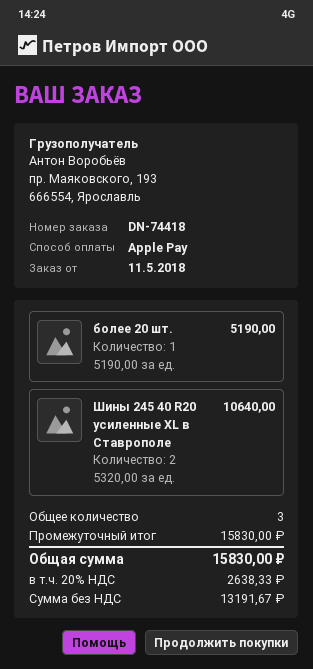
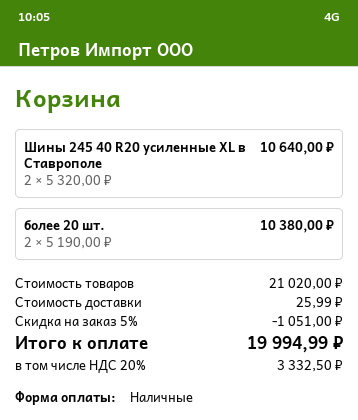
payment method: Apple Pay -> cash
более 20 шт.: 1 x 5190.00 = 5190.00 -> 2 x 5190.00 = 10380.00
subtotal: 15830.00 -> 21020.00
discount: none -> 5% = 1051.00
shipping: none -> 25.99
tax: 20% = 2638.33 -> 20% = 3332.50
total: 15830.00 -> 19994.99

